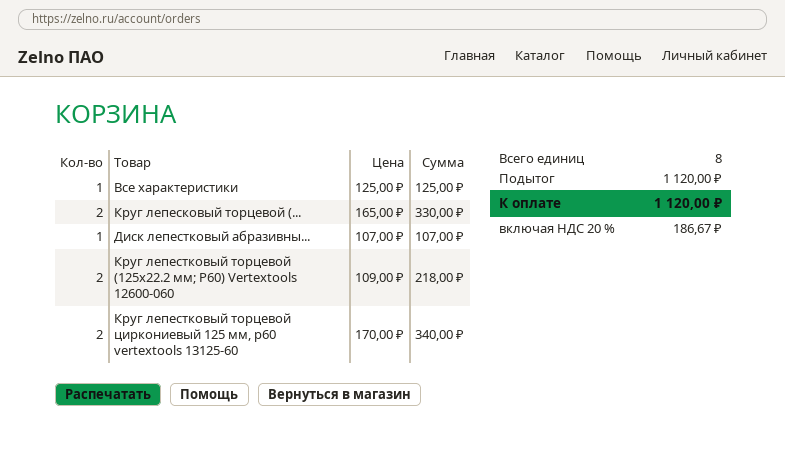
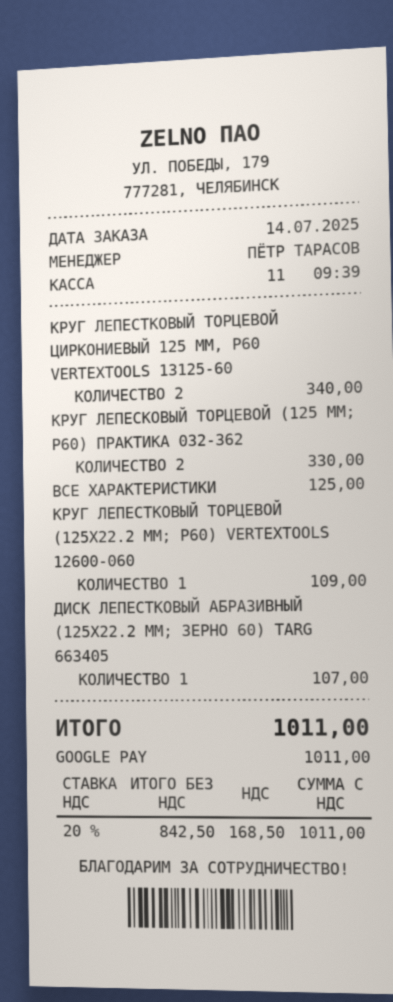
Круг лепестковый торцевой (125х22.2 мм; Р60) Vertextools 12600-060: 2 for 218.00 -> 1 for 109.00
tax: 20% = 186.67 -> 20% = 168.50
total: 1120.00 -> 1011.00

